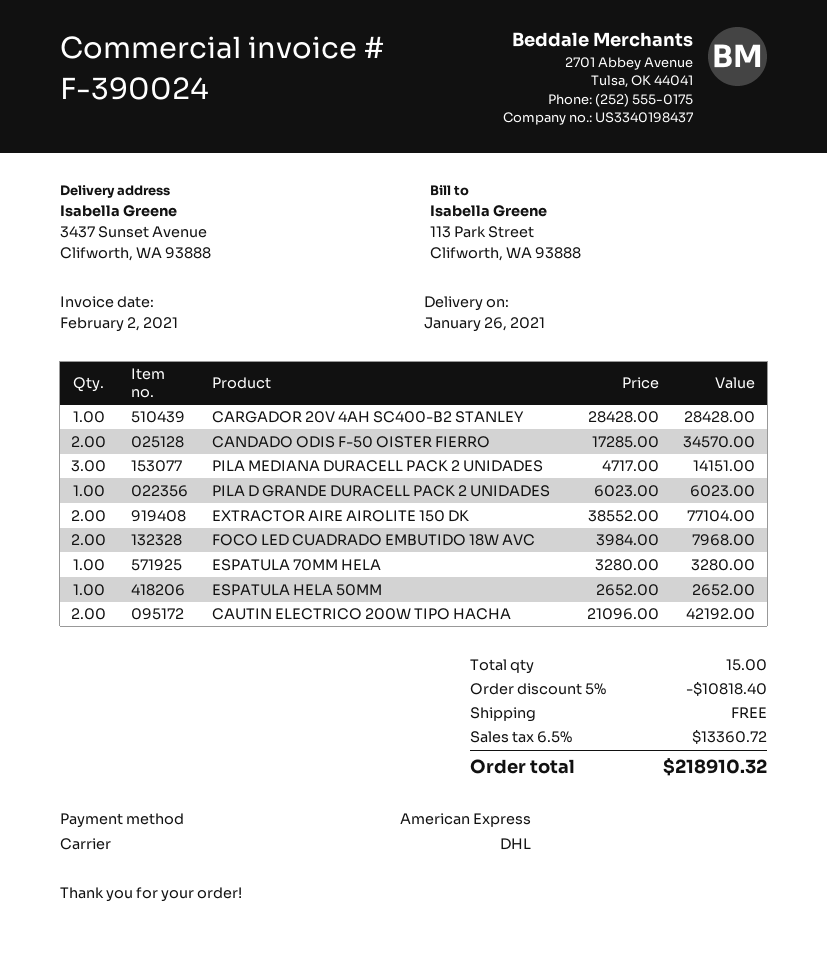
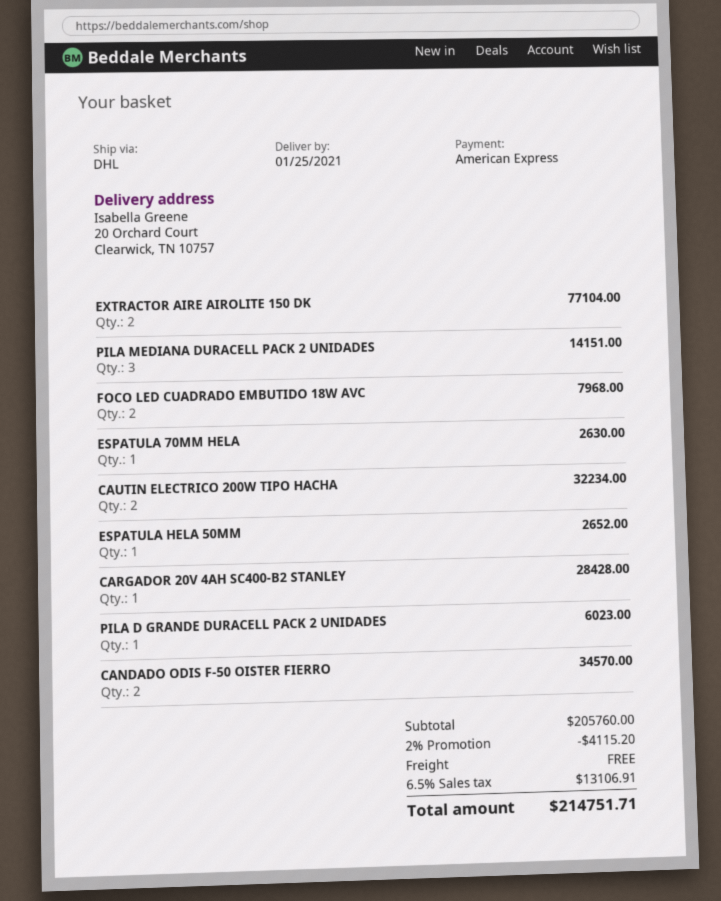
delivery date: 2021-01-26 -> 2021-01-25
ship to: 3437 Sunset Avenue, Clifworth, WA 93888 -> 20 Orchard Court, Clearwick, TN 10757
ESPATULA 70MM HELA: 1 for 3280.00 -> 1 for 2630.00
CAUTIN ELECTRICO 200W TIPO HACHA: 2 for 42192.00 -> 2 for 32234.00
discount: 5% = 10818.40 -> 2% = 4115.20
tax: 6.5% = 13360.72 -> 6.5% = 13106.91
total: 218910.32 -> 214751.71

